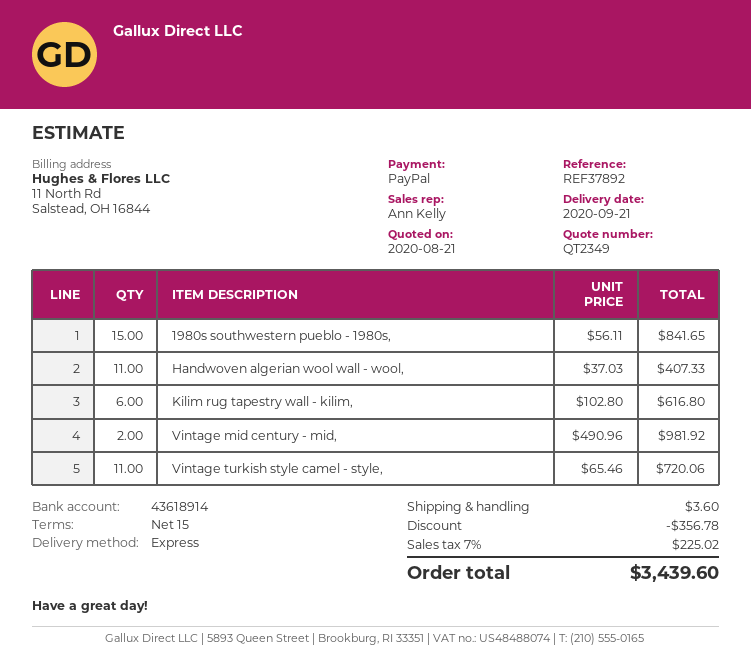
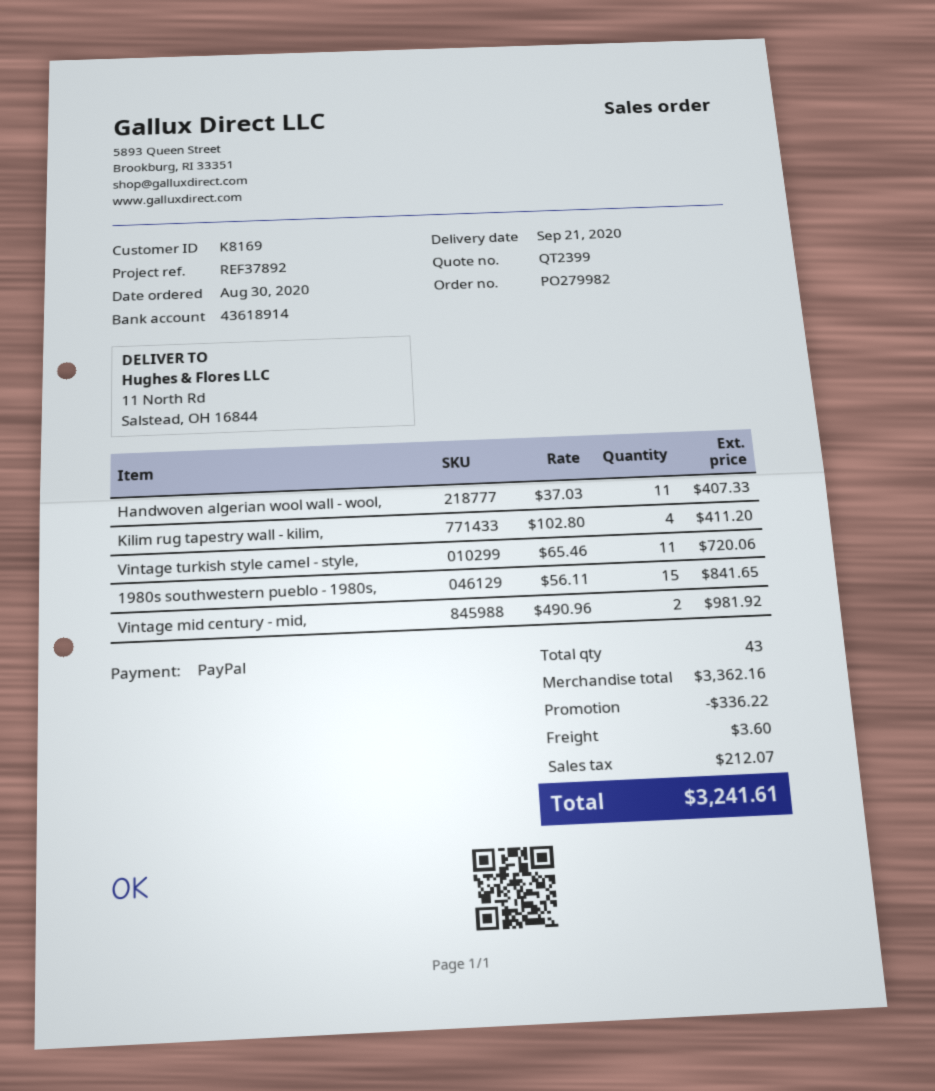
quote number: QT2349 -> QT2399
Kilim rug tapestry wall - kilim,: 6 x 102.80 = 616.80 -> 4 x 102.80 = 411.20
discount: 356.78 -> 336.22
tax: 225.02 -> 212.07
total: 3439.60 -> 3241.61

